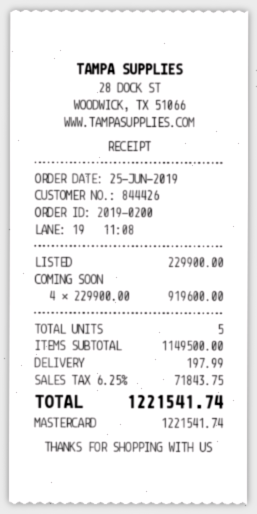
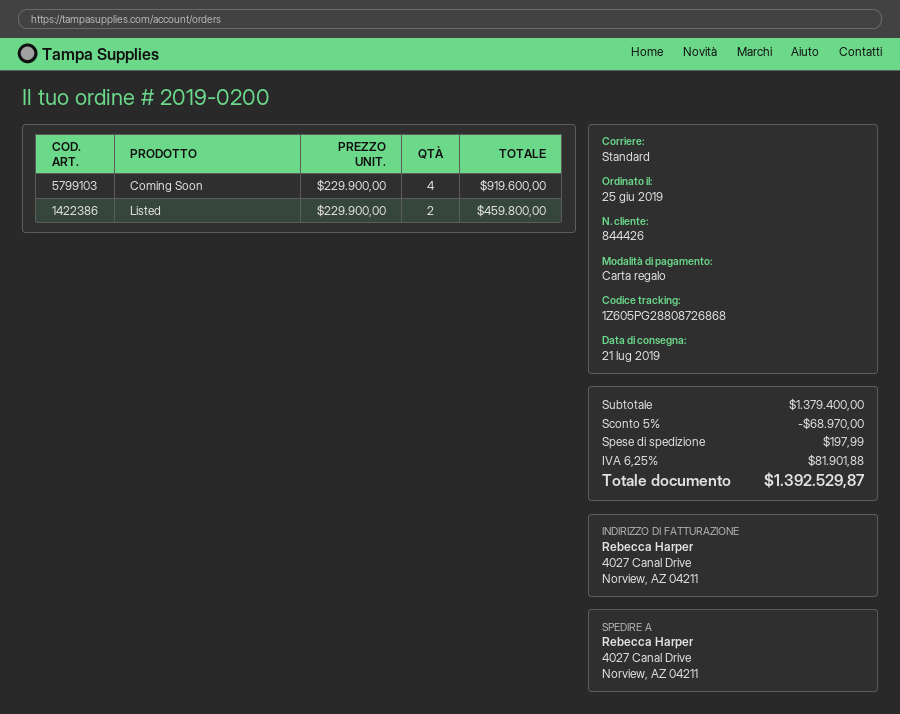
payment method: Mastercard -> gift card
LISTED: 1 x 229900.00 = 229900.00 -> 2 x 229900.00 = 459800.00
subtotal: 1149500.00 -> 1379400.00
discount: none -> 5% = 68970.00
tax: 6.25% = 71843.75 -> 6.25% = 81901.88
total: 1221541.74 -> 1392529.87

